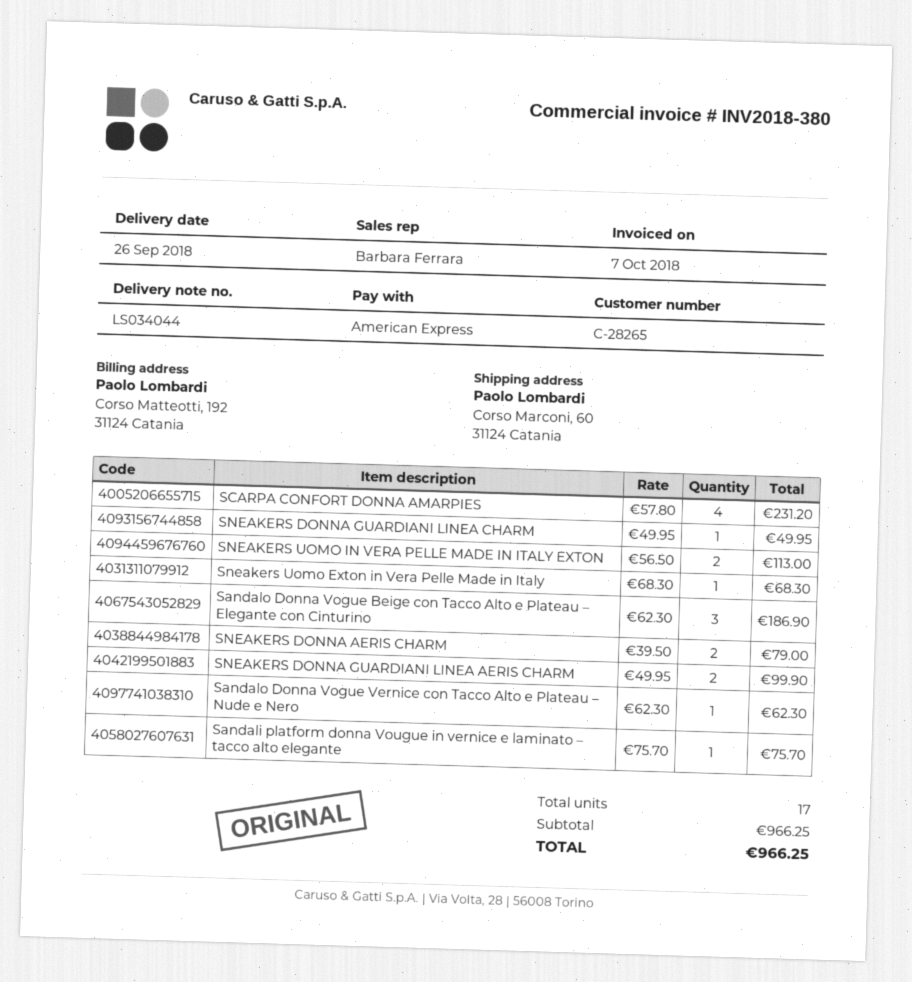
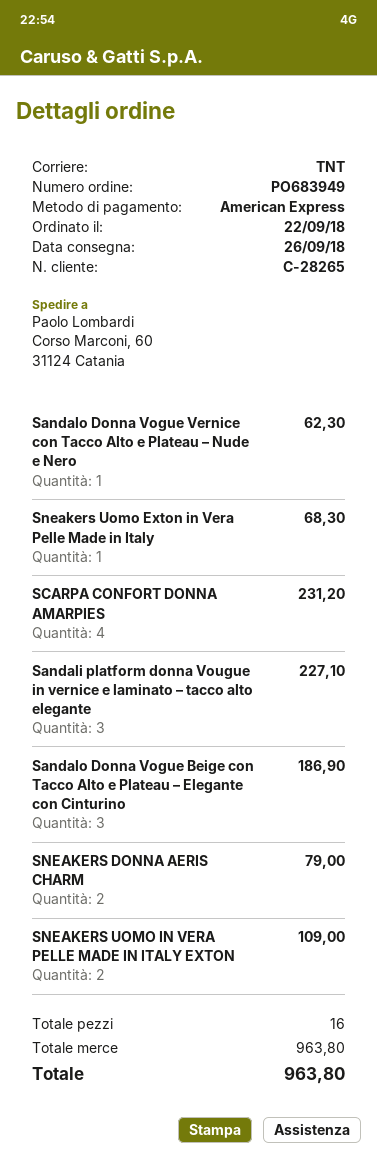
SNEAKERS DONNA GUARDIANI LINEA CHARM: 1 for 49.95 -> none
SNEAKERS UOMO IN VERA PELLE MADE IN ITALY EXTON: 2 for 113.00 -> 2 for 109.00
SNEAKERS DONNA GUARDIANI LINEA AERIS CHARM: 2 for 99.90 -> none
Sandali platform donna Vougue in vernice e laminato – tacco alto elegante: 1 for 75.70 -> 3 for 227.10
total quantity: 17 -> 16
subtotal: 966.25 -> 963.80
total: 966.25 -> 963.80

